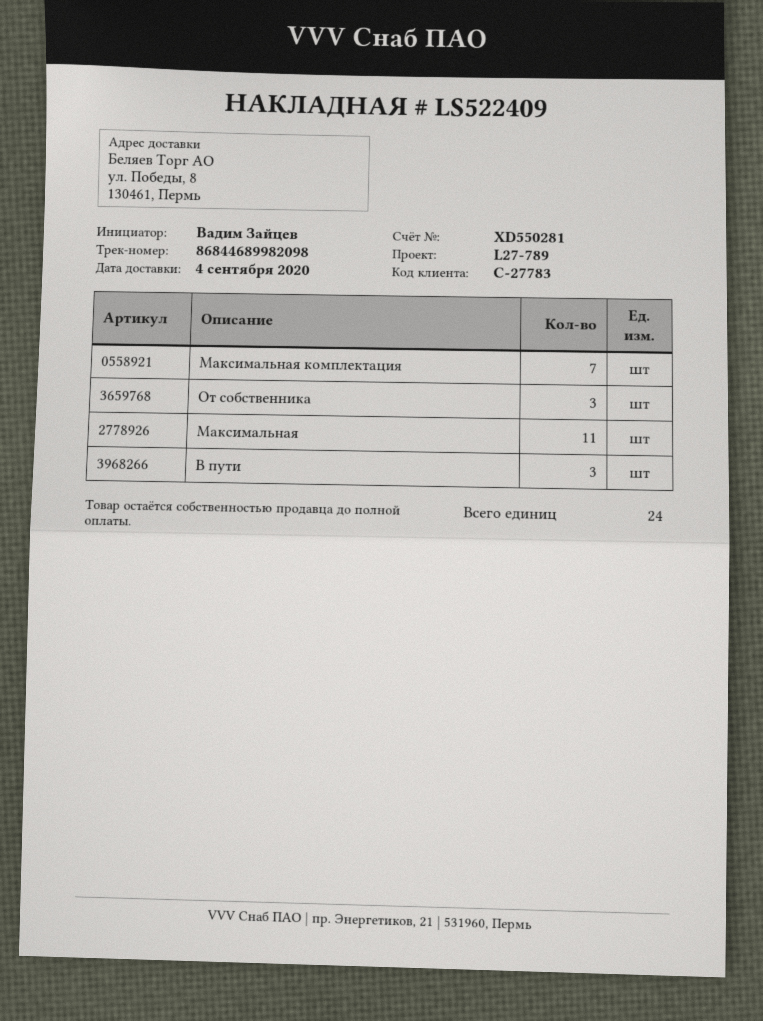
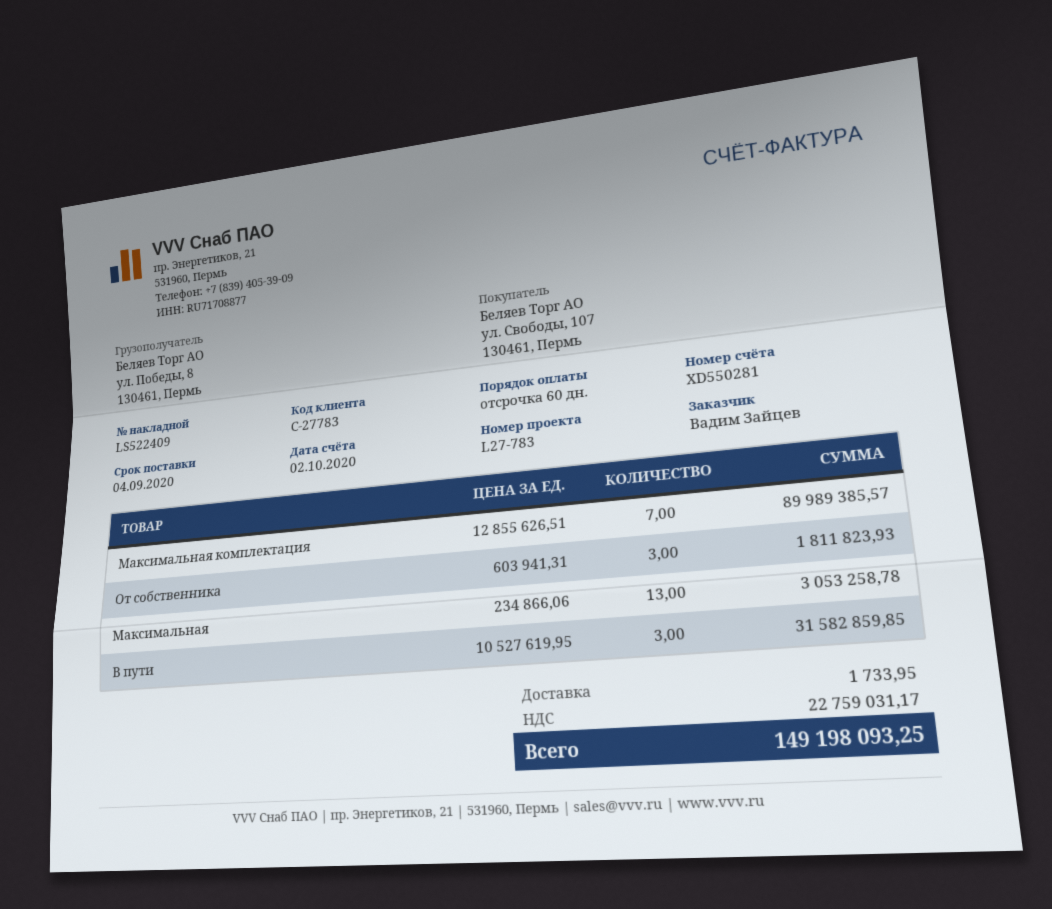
reference: L27-789 -> L27-783
Максимальная: 11 -> 13

